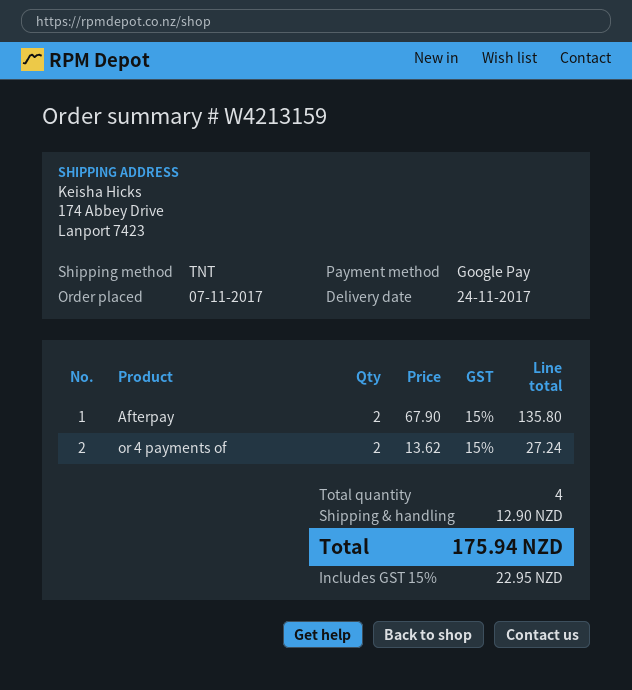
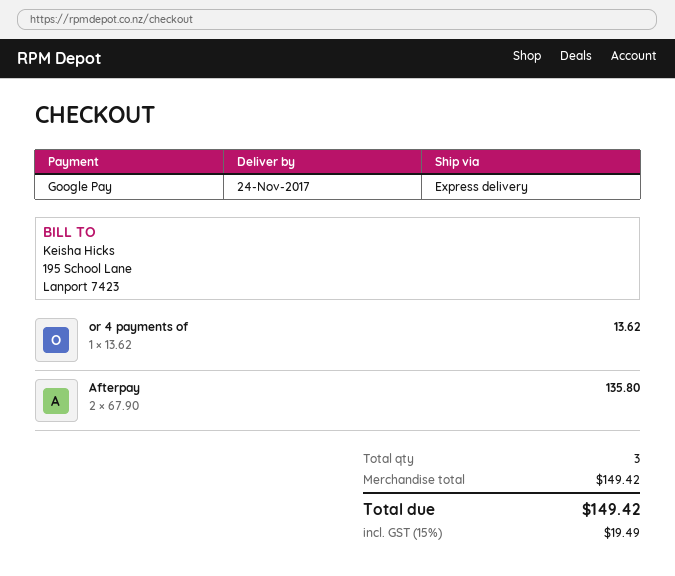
shipping method: TNT -> express
or 4 payments of: 2 x 13.62 = 27.24 -> 1 x 13.62 = 13.62
total quantity: 4 -> 3
shipping: 12.90 -> none
tax: 15% = 22.95 -> 15% = 19.49
total: 175.94 -> 149.42

